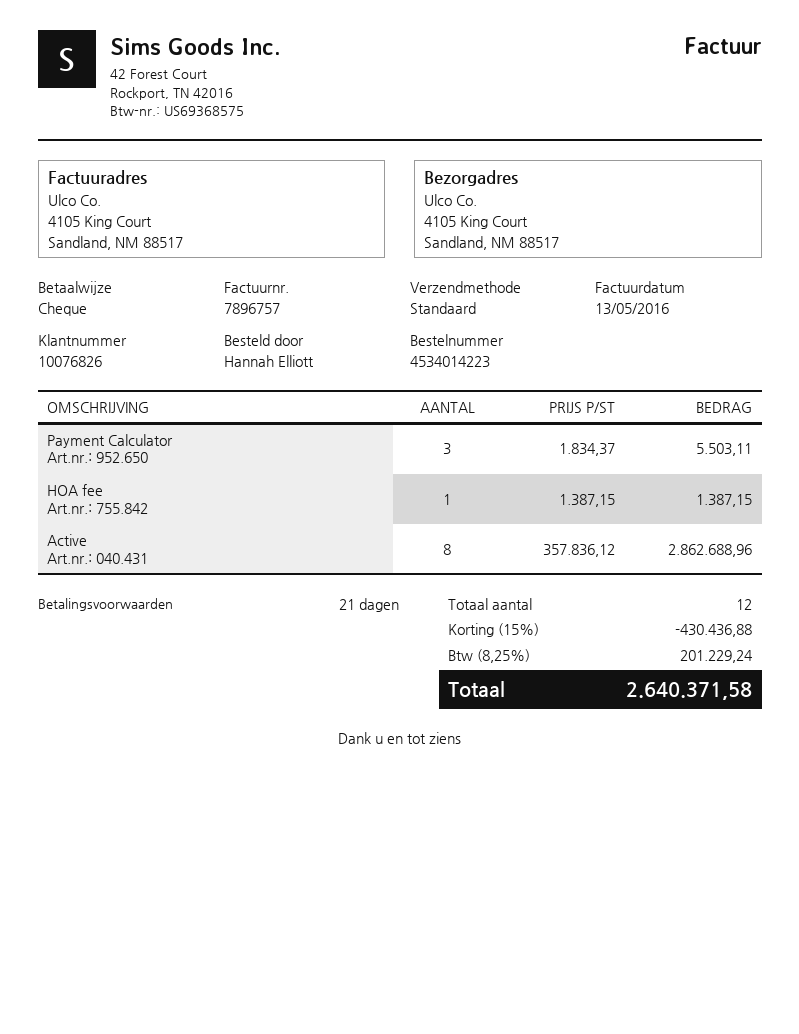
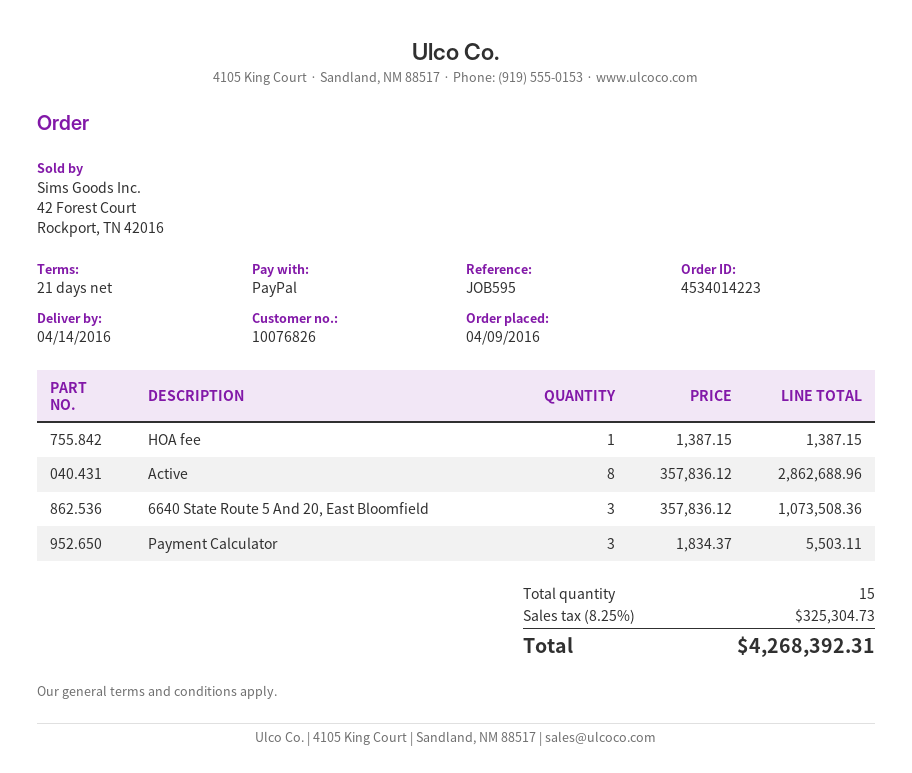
payment method: cheque -> PayPal
6640 State Route 5 And 20, East Bloomfield: none -> 3 x 357836.12 = 1073508.36
total quantity: 12 -> 15
discount: 15% = 430436.88 -> none
tax: 8.25% = 201229.24 -> 8.25% = 325304.73
total: 2640371.58 -> 4268392.31

